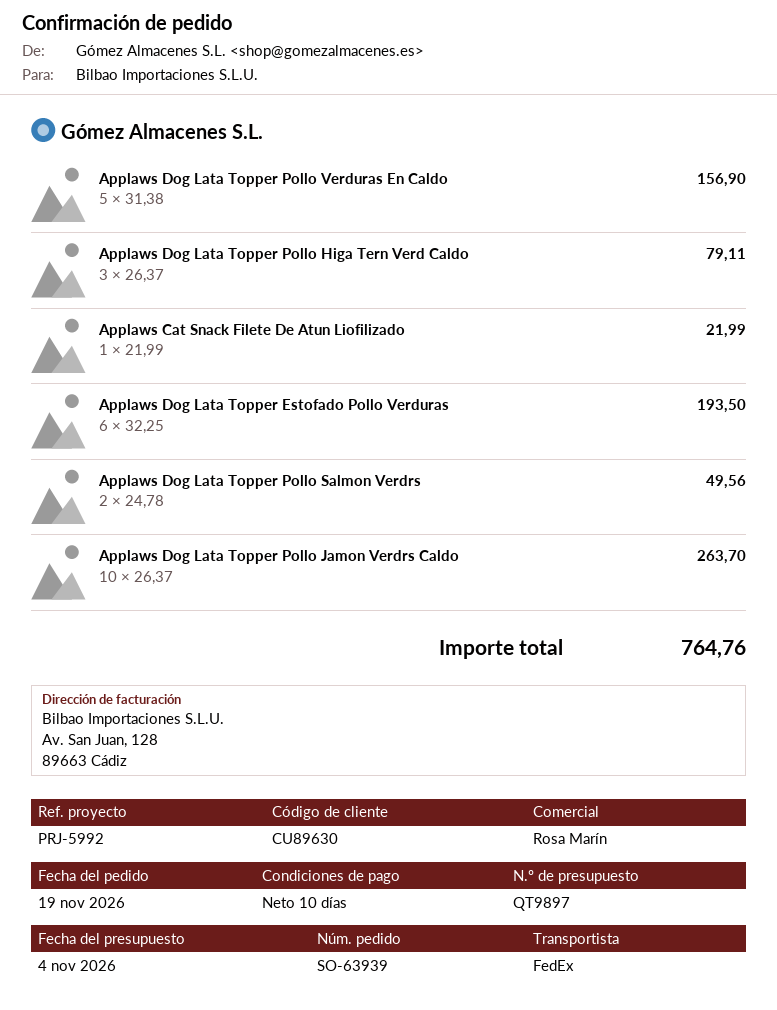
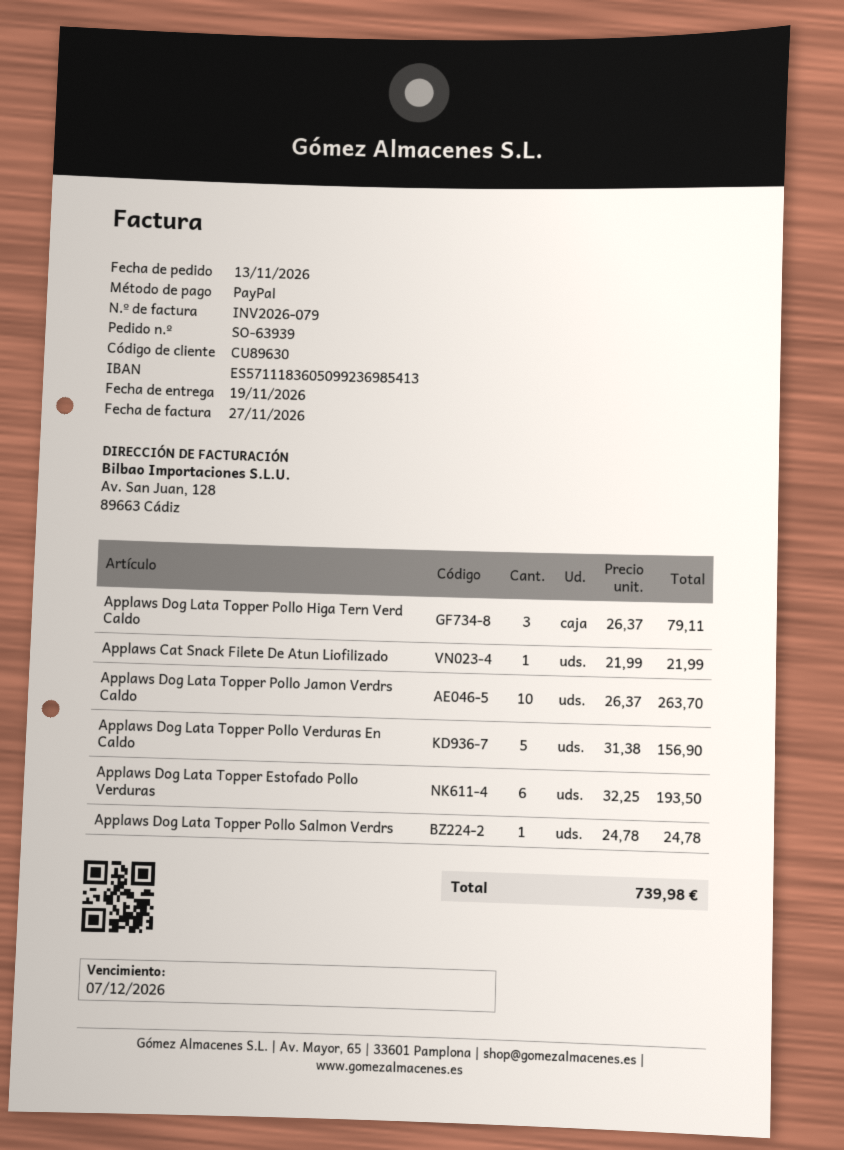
order date: 2026-11-19 -> 2026-11-13
Applaws Dog Lata Topper Pollo Salmon Verdrs: 2 x 24.78 = 49.56 -> 1 x 24.78 = 24.78
total: 764.76 -> 739.98

